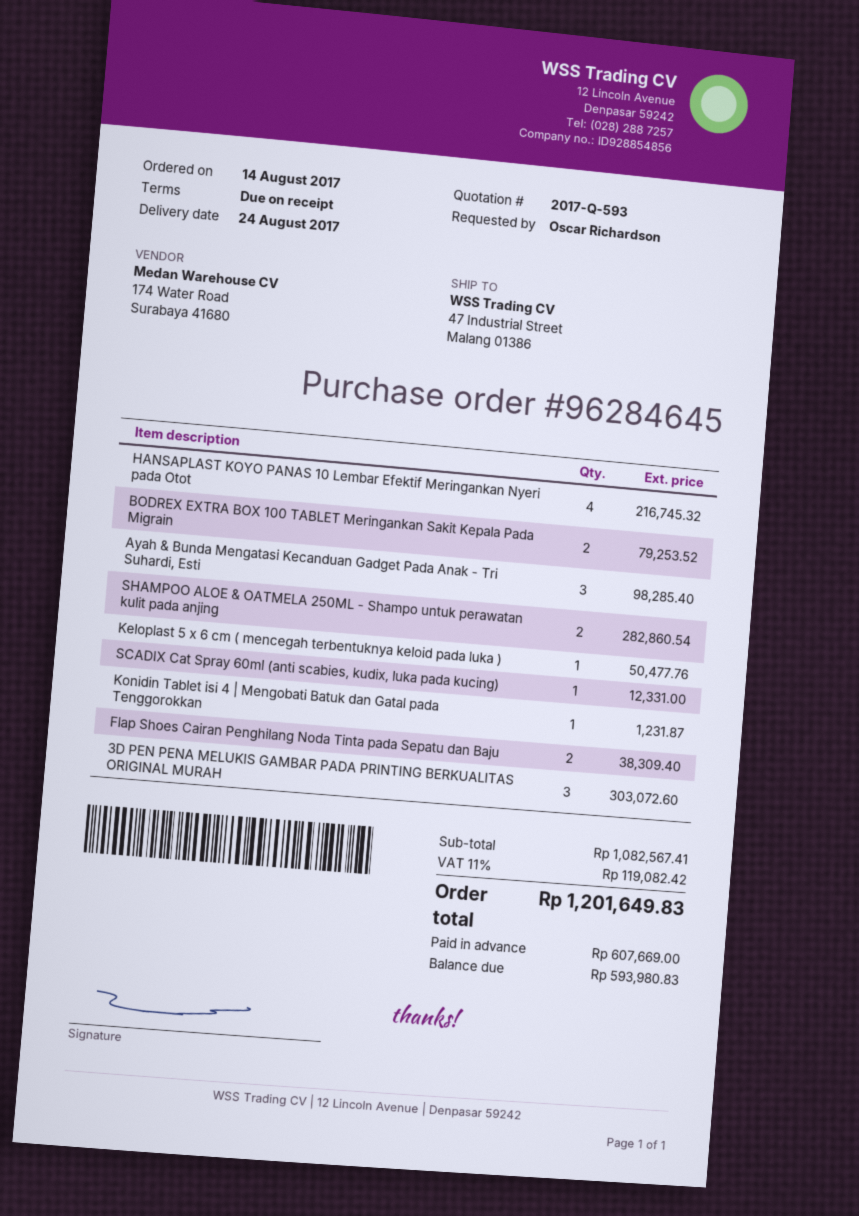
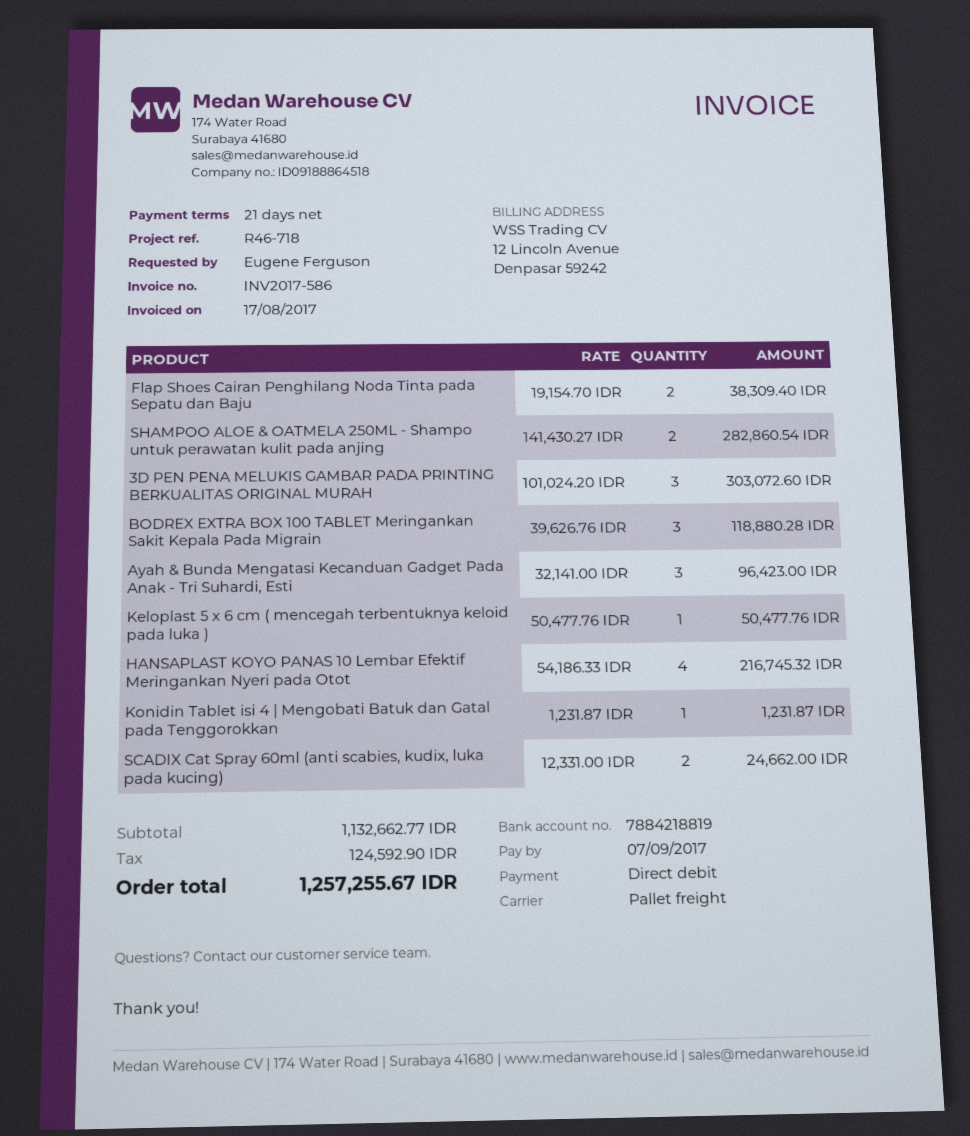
payment terms: on receipt -> 21 days
ordered by: Oscar Richardson -> Eugene Ferguson
BODREX EXTRA BOX 100 TABLET Meringankan Sakit Kepala Pada Migrain: 2 for 79253.52 -> 3 for 118880.28
Ayah & Bunda Mengatasi Kecanduan Gadget Pada Anak - Tri Suhardi, Esti: 3 for 98285.40 -> 3 for 96423.00
SCADIX Cat Spray 60ml (anti scabies, kudix, luka pada kucing): 1 for 12331.00 -> 2 for 24662.00
subtotal: 1082567.41 -> 1132662.77
tax: 119082.42 -> 124592.90
total: 1201649.83 -> 1257255.67

